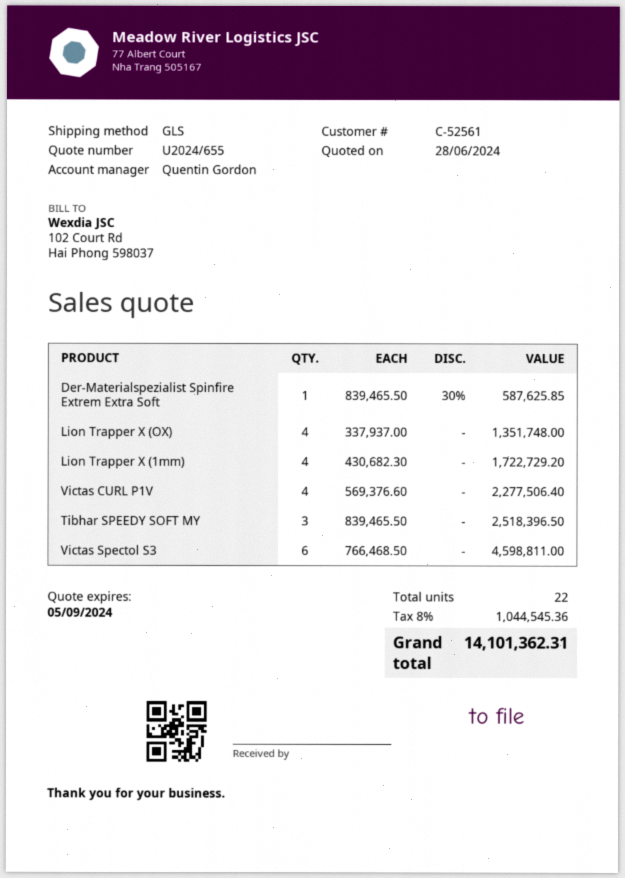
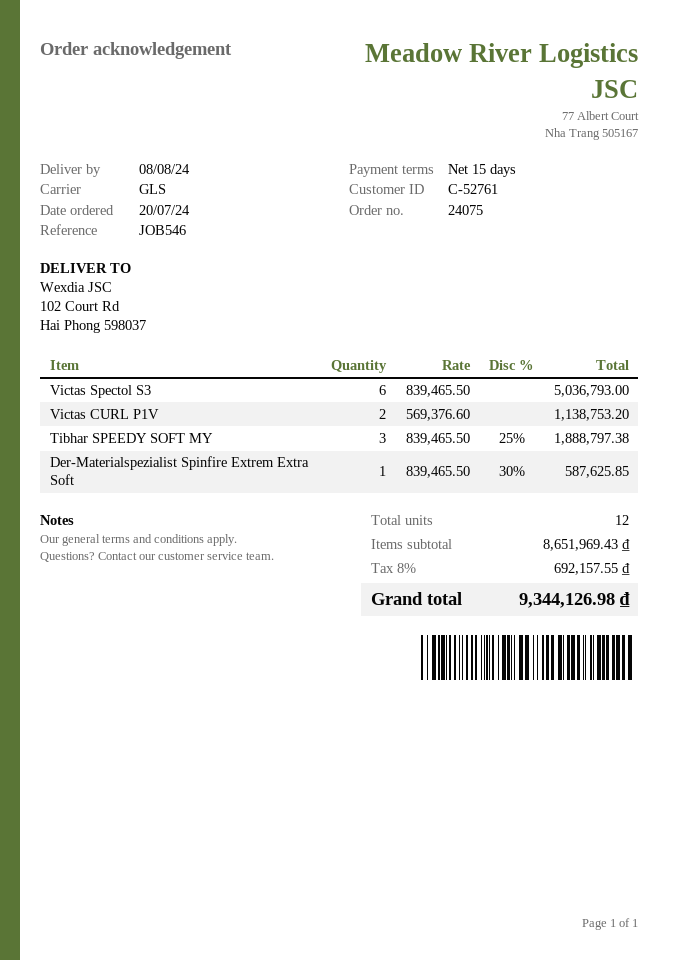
customer number: C-52561 -> C-52761
Lion Trapper X (OX): 4 x 337937.00 = 1351748.00 -> none
Lion Trapper X (1mm): 4 x 430682.30 = 1722729.20 -> none
Victas CURL P1V: 4 x 569376.60 = 2277506.40 -> 2 x 569376.60 = 1138753.20
Tibhar SPEEDY SOFT MY: 3 x 839465.50 = 2518396.50 -> 3 x 839465.50 - 25% = 1888797.38
Victas Spectol S3: 6 x 766468.50 = 4598811.00 -> 6 x 839465.50 = 5036793.00
total quantity: 22 -> 12
tax: 8% = 1044545.36 -> 8% = 692157.55
total: 14101362.31 -> 9344126.98

